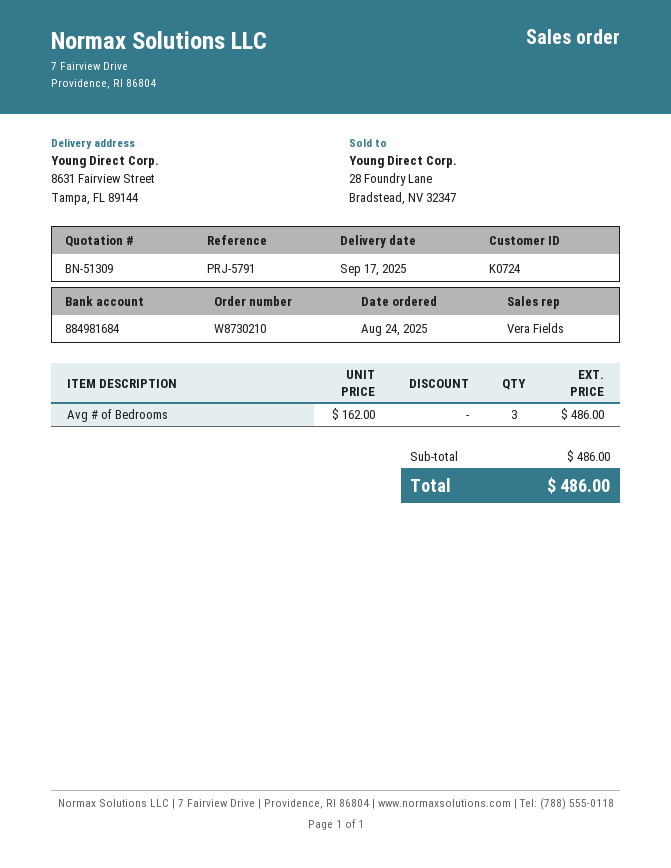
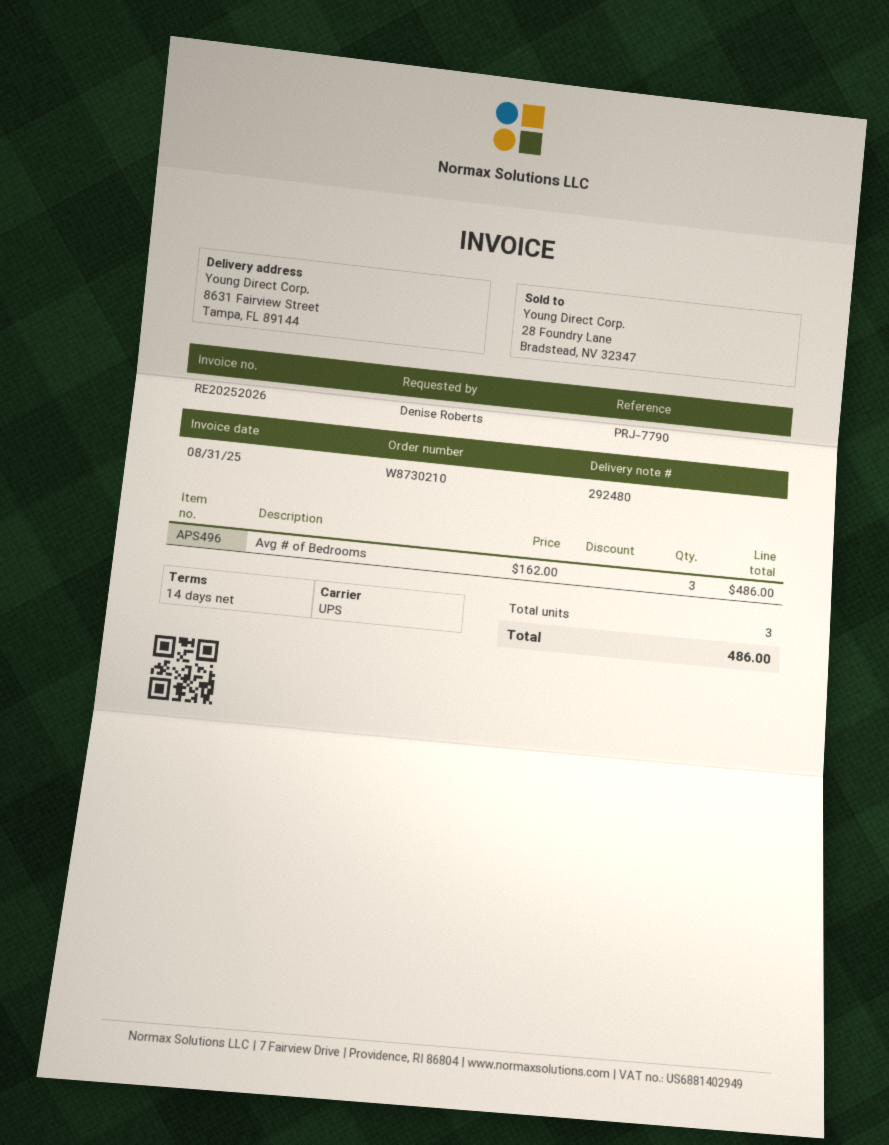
reference: PRJ-5791 -> PRJ-7790

